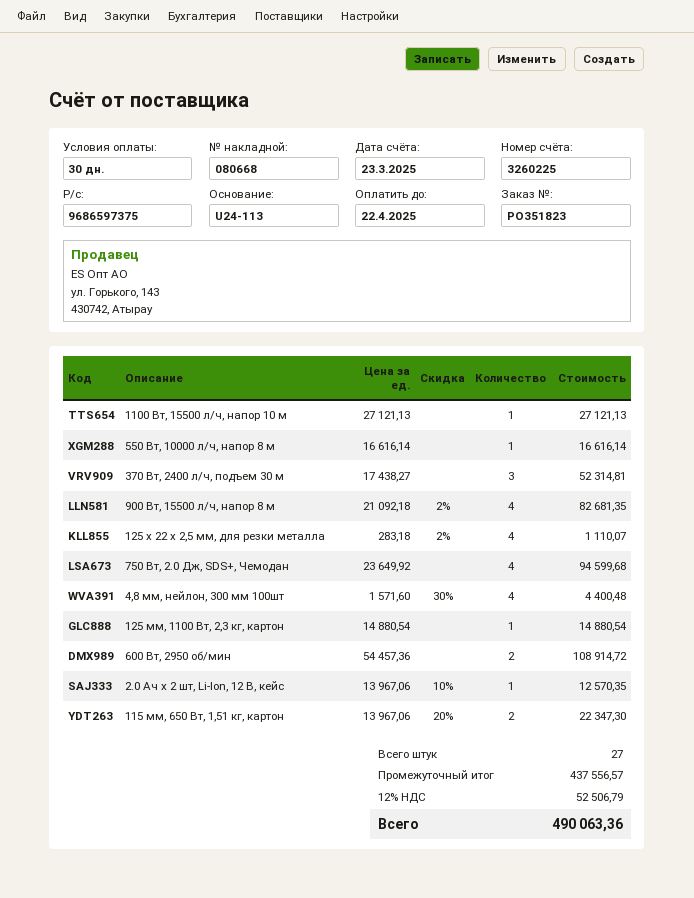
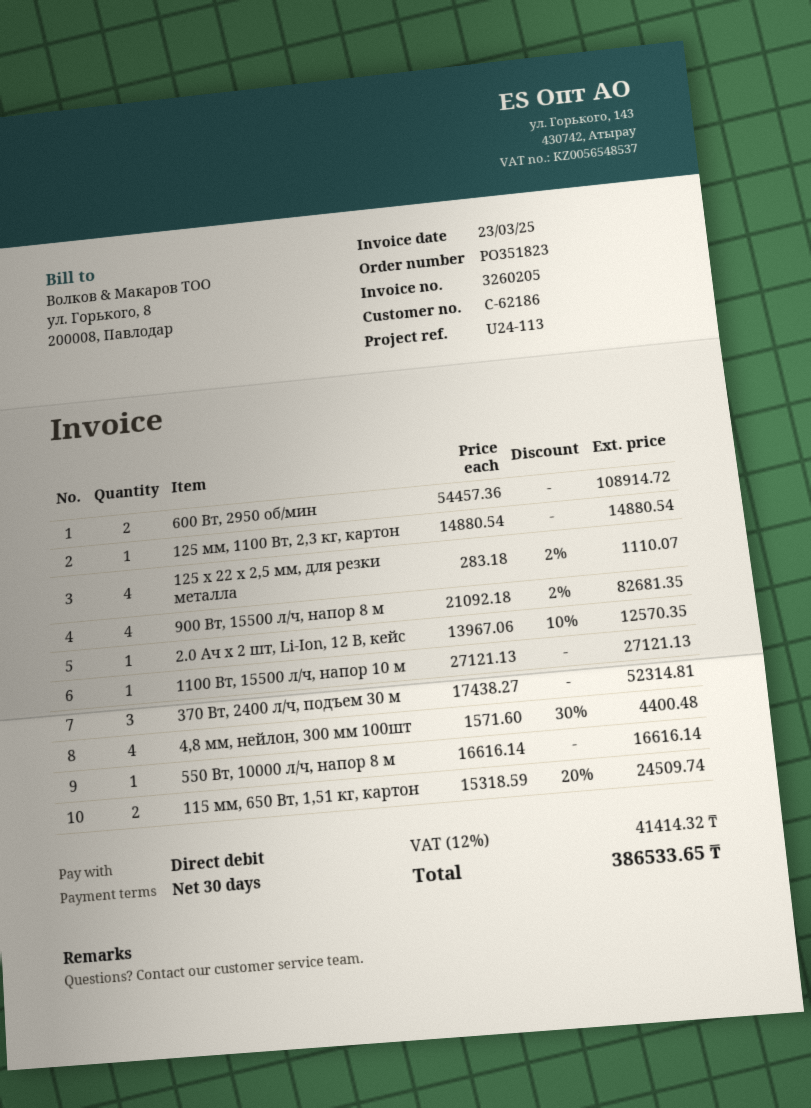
invoice number: 3260225 -> 3260205
750 Вт, 2.0 Дж, SDS+, Чемодан: 4 x 23649.92 = 94599.68 -> none
115 мм, 650 Вт, 1,51 кг, картон: 2 x 13967.06 - 20% = 22347.30 -> 2 x 15318.59 - 20% = 24509.74
tax: 12% = 52506.79 -> 12% = 41414.32
total: 490063.36 -> 386533.65

